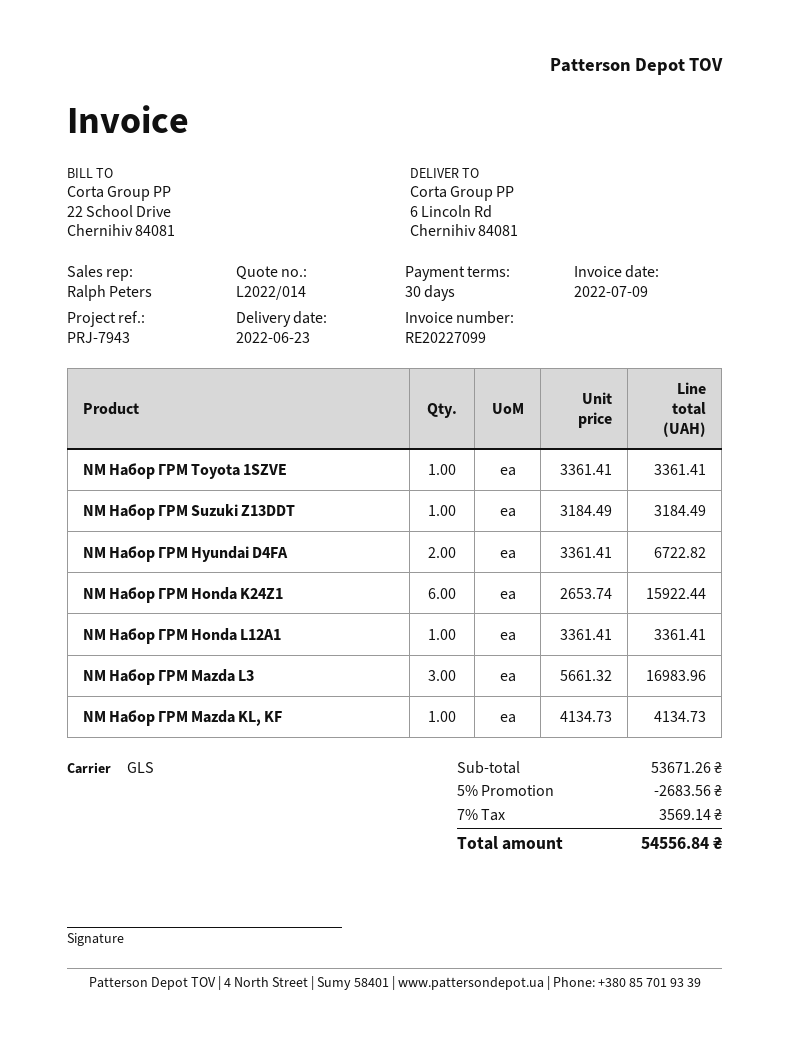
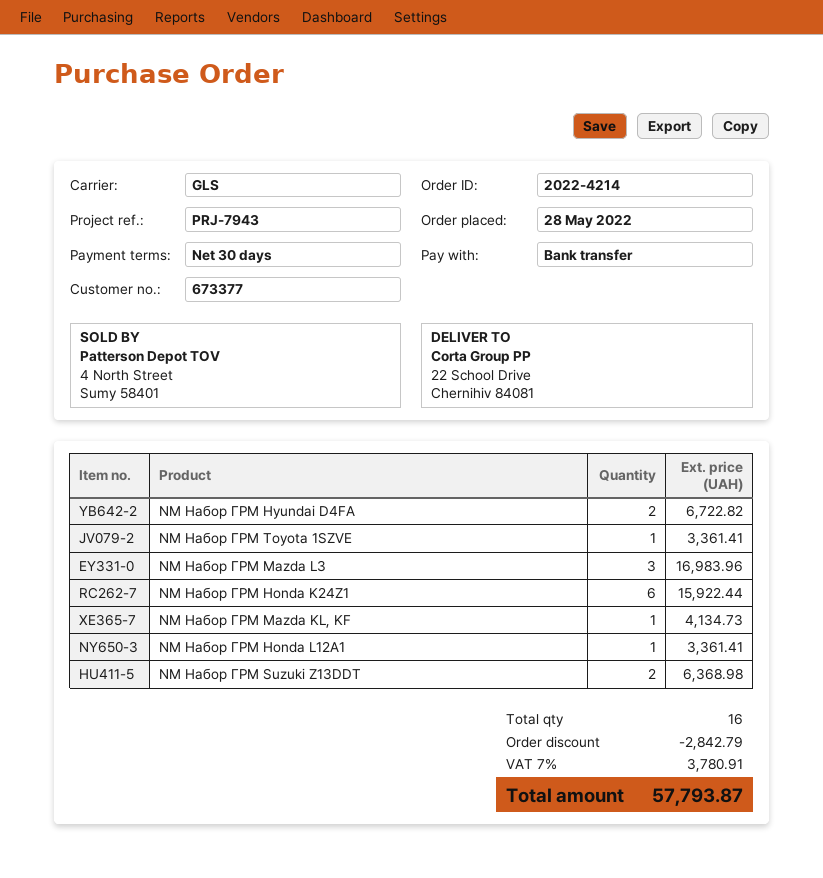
ship to: 6 Lincoln Rd, Chernihiv 84081 -> 22 School Drive, Chernihiv 84081
NM Набор ГРМ Suzuki Z13DDT: 1 for 3184.49 -> 2 for 6368.98
discount: 2683.56 -> 2842.79
tax: 7% = 3569.14 -> 7% = 3780.91
total: 54556.84 -> 57793.87

